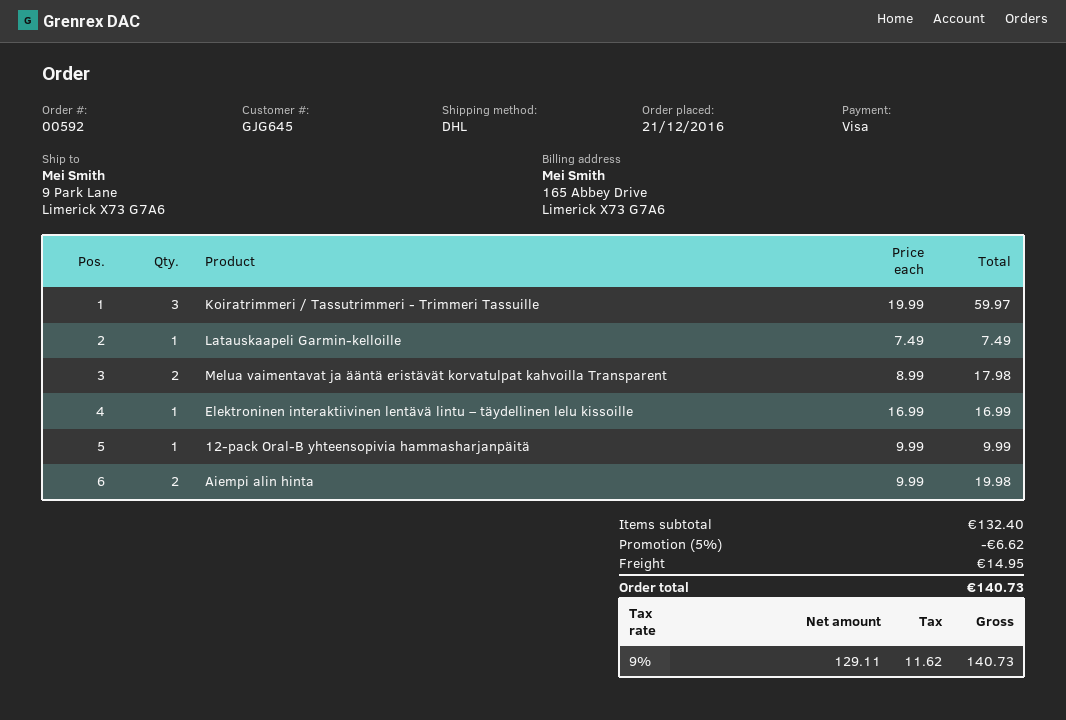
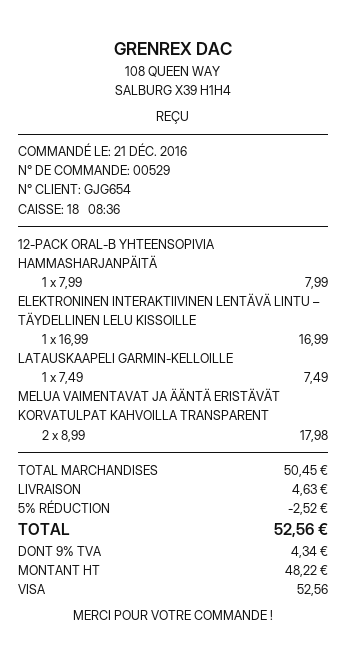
order number: 00592 -> 00529
customer number: GJG645 -> GJG654
Koiratrimmeri / Tassutrimmeri - Trimmeri Tassuille: 3 x 19.99 = 59.97 -> none
12-pack Oral-B yhteensopivia hammasharjanpäitä: 1 x 9.99 = 9.99 -> 1 x 7.99 = 7.99
Aiempi alin hinta: 2 x 9.99 = 19.98 -> none
subtotal: 132.40 -> 50.45
discount: 5% = 6.62 -> 5% = 2.52
shipping: 14.95 -> 4.63
net: 129.11 -> 48.22
tax: 9% = 11.62 -> 9% = 4.34
total: 140.73 -> 52.56

